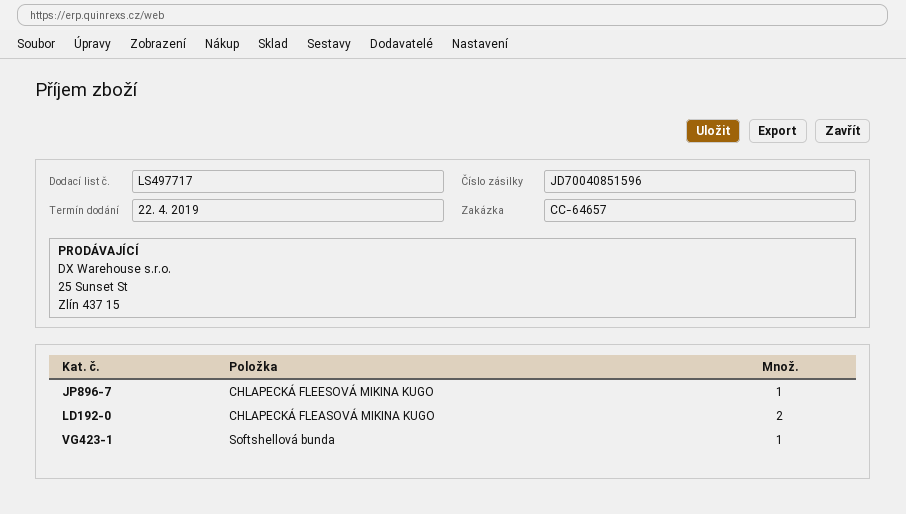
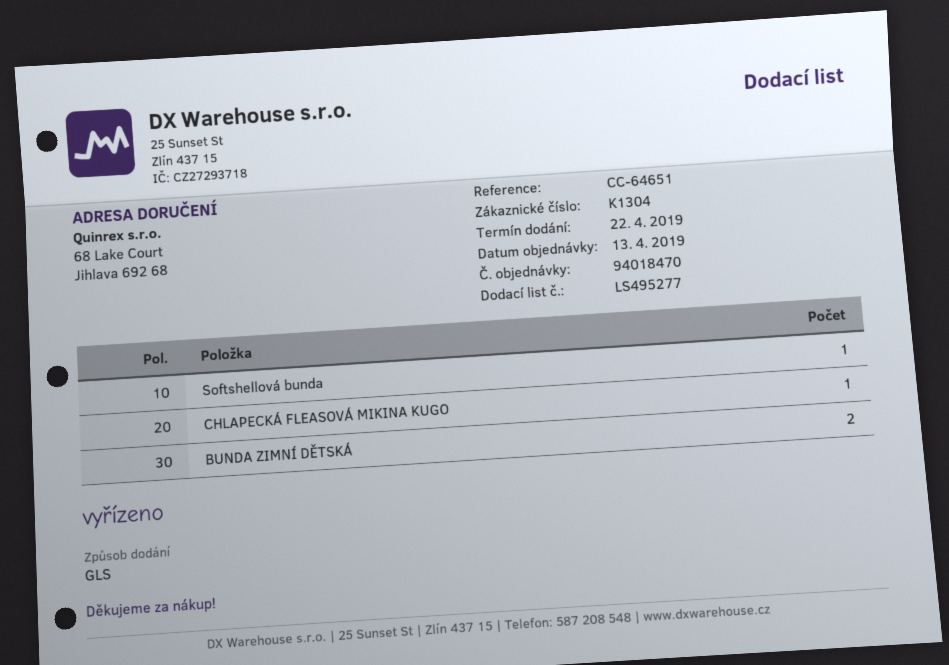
delivery note number: LS497717 -> LS495277
reference: CC-64657 -> CC-64651
CHLAPECKÁ FLEESOVÁ MIKINA KUGO: 1 -> none
CHLAPECKÁ FLEASOVÁ MIKINA KUGO: 2 -> 1
BUNDA ZIMNÍ DĚTSKÁ: none -> 2

